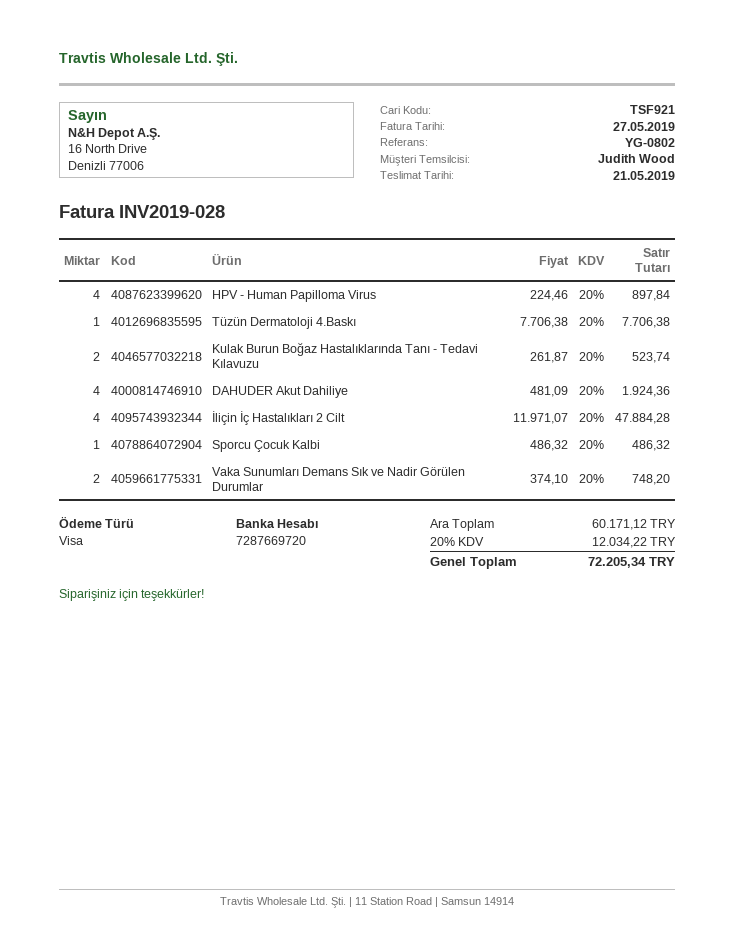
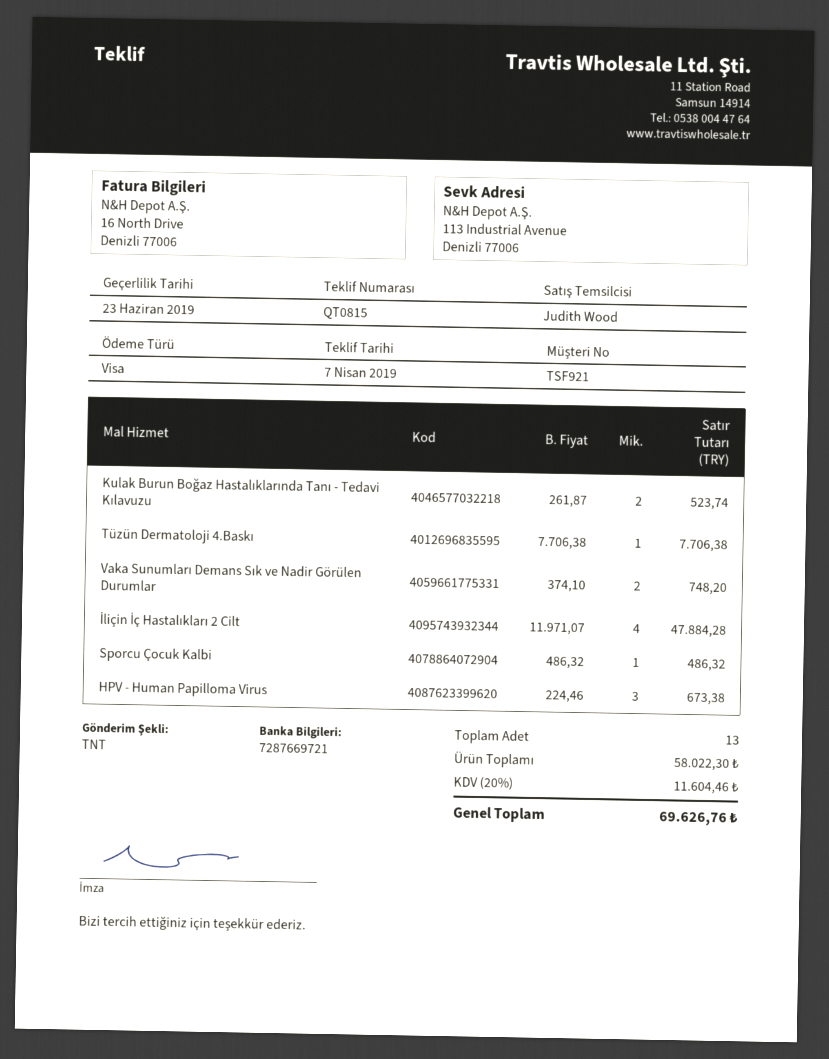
bank account: 7287669720 -> 7287669721
HPV - Human Papilloma Virus: 4 x 224.46 = 897.84 -> 3 x 224.46 = 673.38
DAHUDER Akut Dahiliye: 4 x 481.09 = 1924.36 -> none
subtotal: 60171.12 -> 58022.30
tax: 20% = 12034.22 -> 20% = 11604.46
total: 72205.34 -> 69626.76

